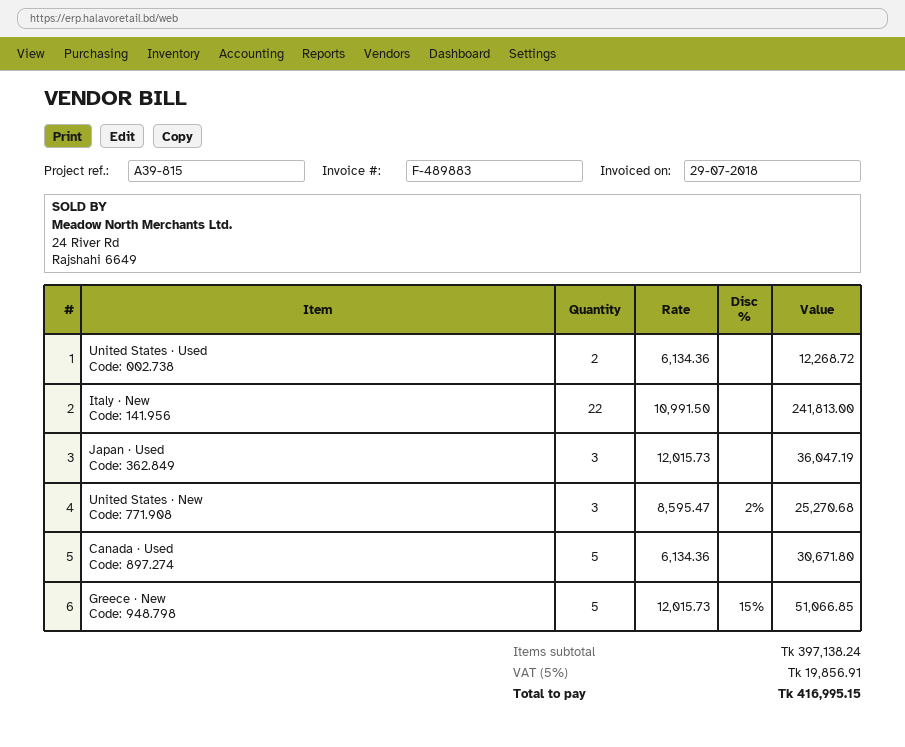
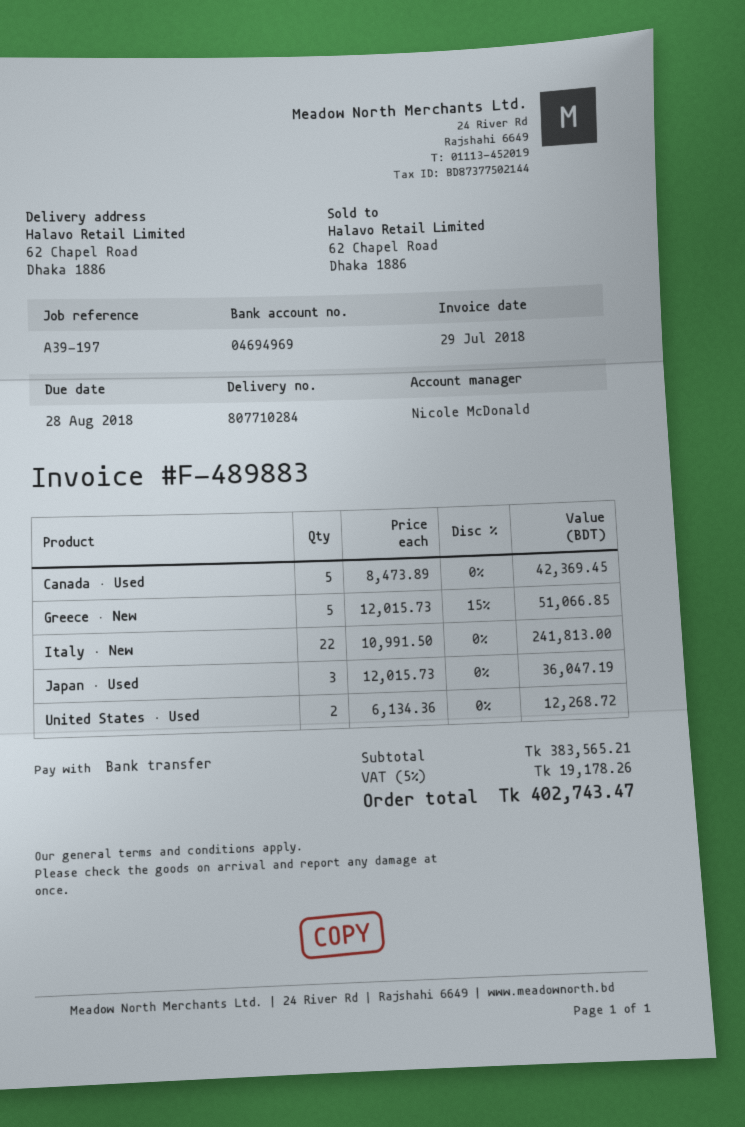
reference: A39-815 -> A39-197
United States · New: 3 x 8595.47 - 2% = 25270.68 -> none
Canada · Used: 5 x 6134.36 = 30671.80 -> 5 x 8473.89 = 42369.45
subtotal: 397138.24 -> 383565.21
tax: 5% = 19856.91 -> 5% = 19178.26
total: 416995.15 -> 402743.47

